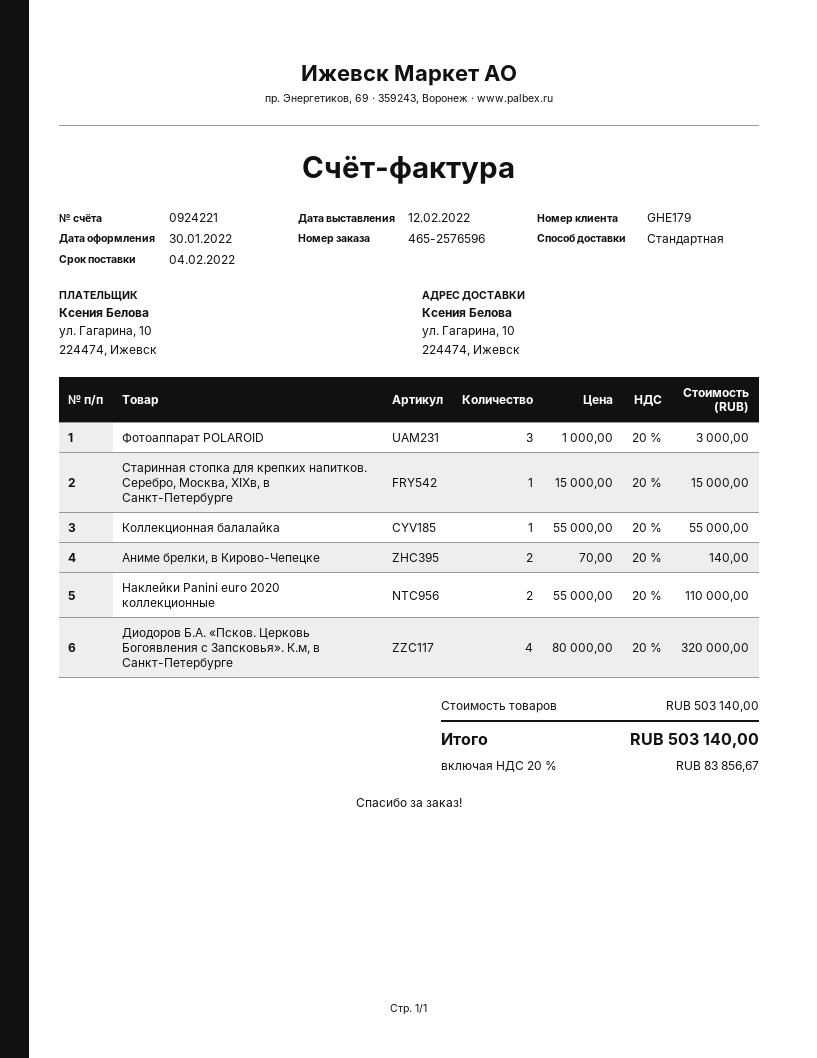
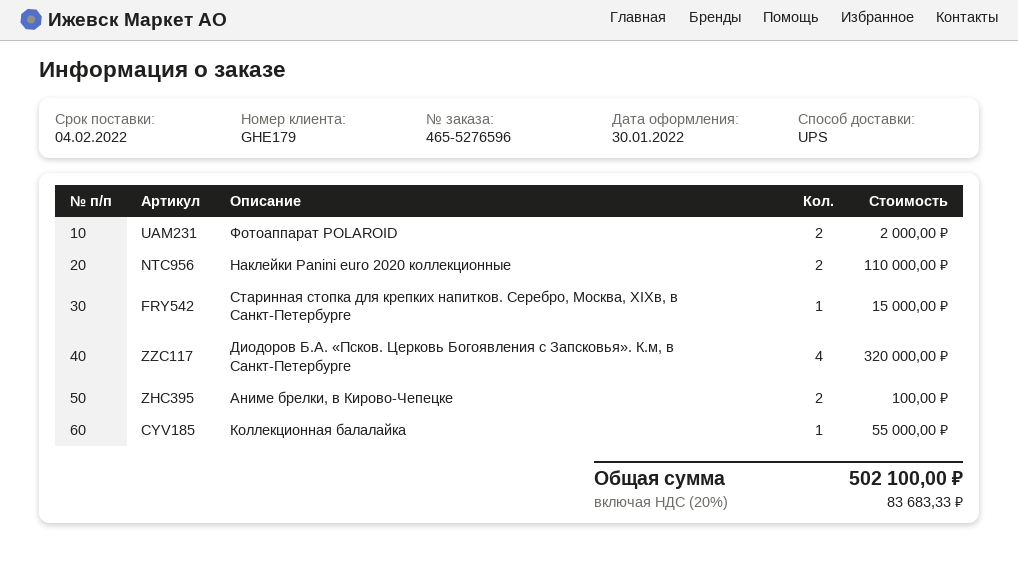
order number: 465-2576596 -> 465-5276596
shipping method: standard -> UPS
Фотоаппарат POLAROID: 3 for 3000.00 -> 2 for 2000.00
Аниме брелки, в Кирово-Чепецке: 2 for 140.00 -> 2 for 100.00
tax: 20% = 83856.67 -> 20% = 83683.33
total: 503140.00 -> 502100.00

